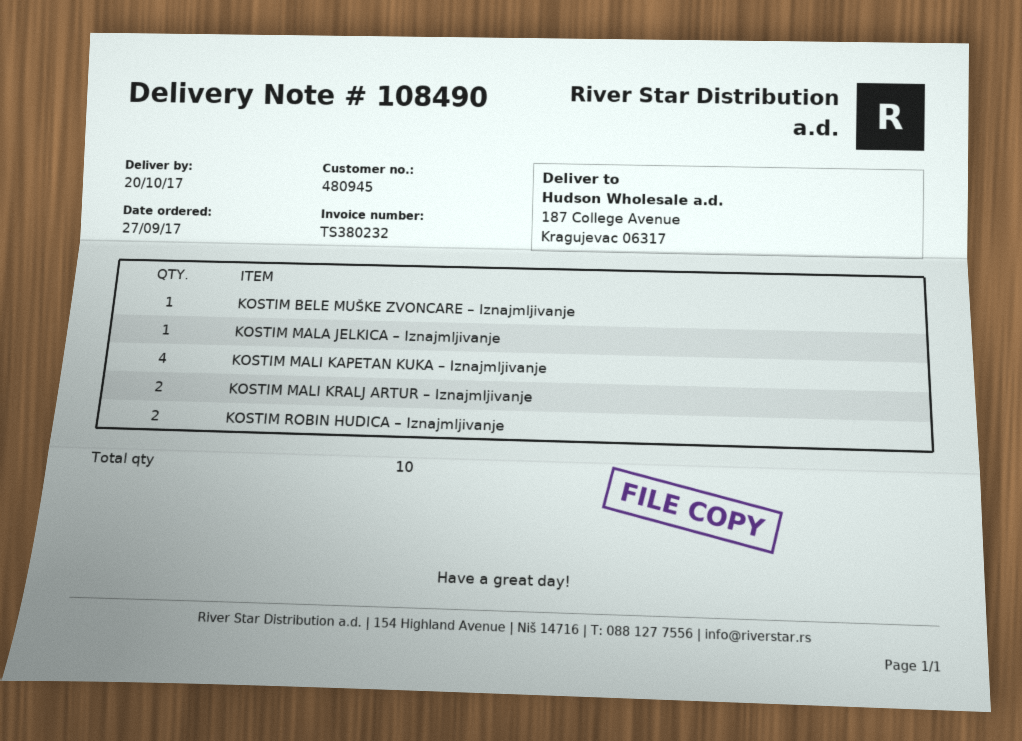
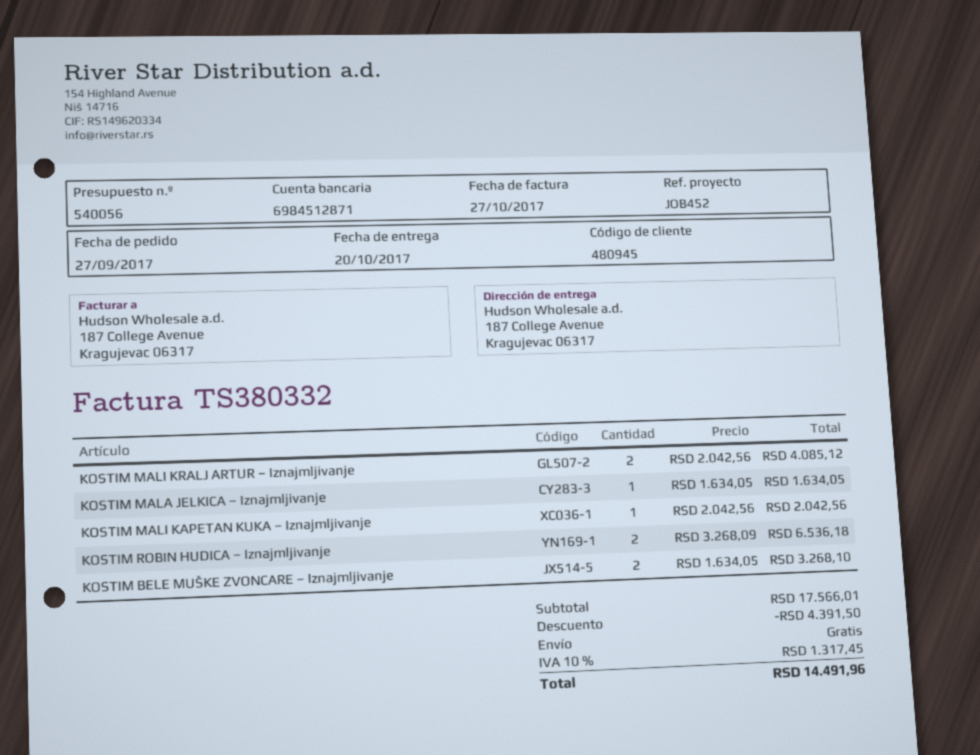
invoice number: TS380232 -> TS380332
KOSTIM BELE MUŠKE ZVONCARE – Iznajmljivanje: 1 -> 2
KOSTIM MALI KAPETAN KUKA – Iznajmljivanje: 4 -> 1

